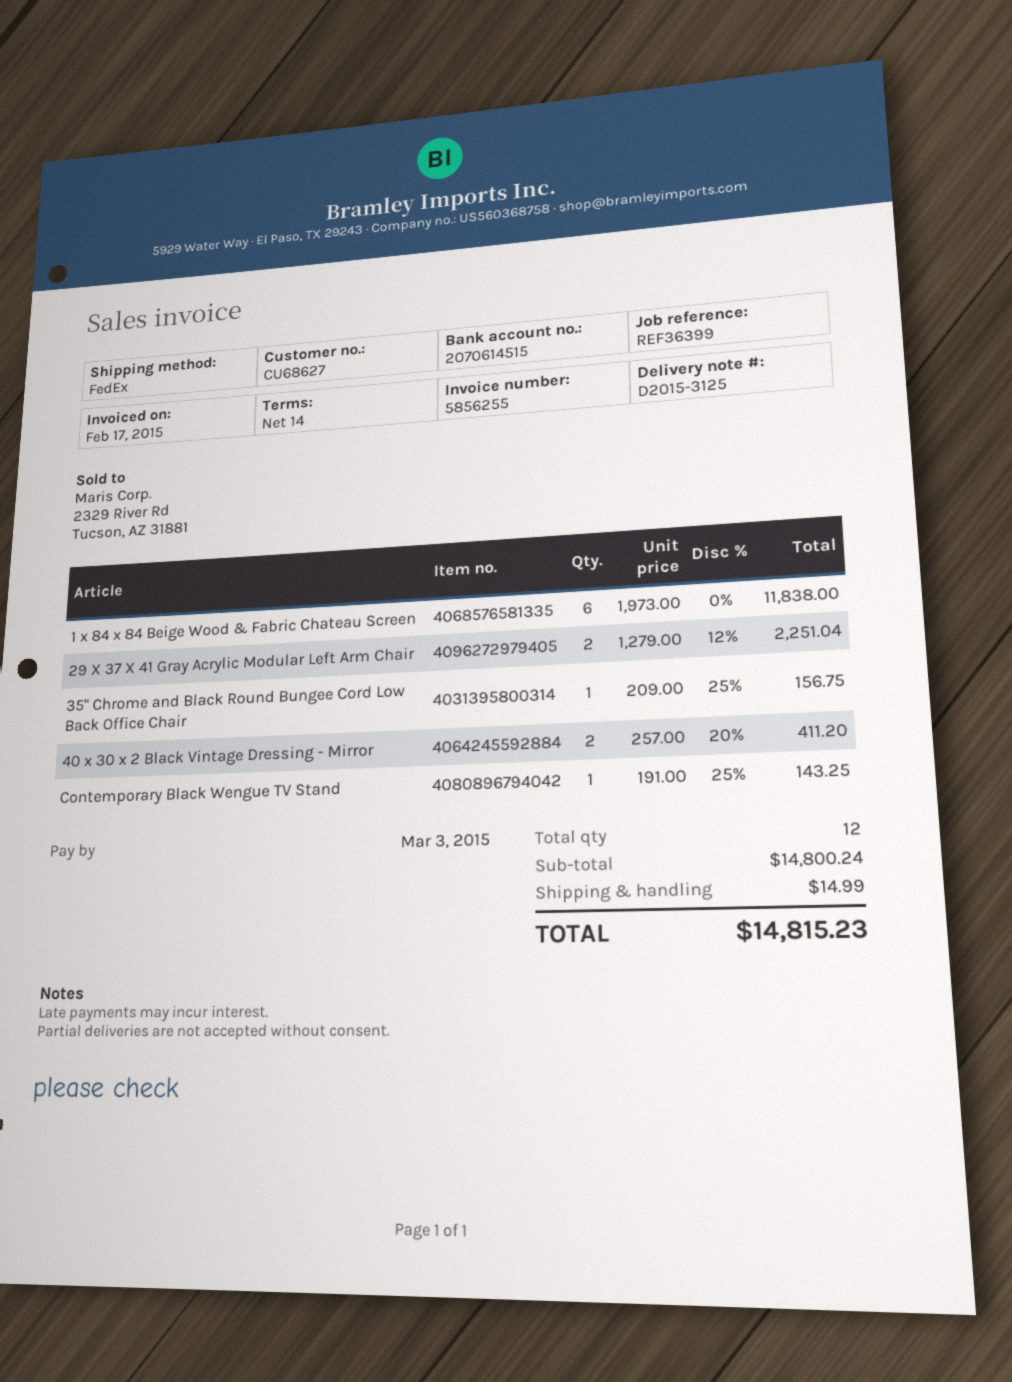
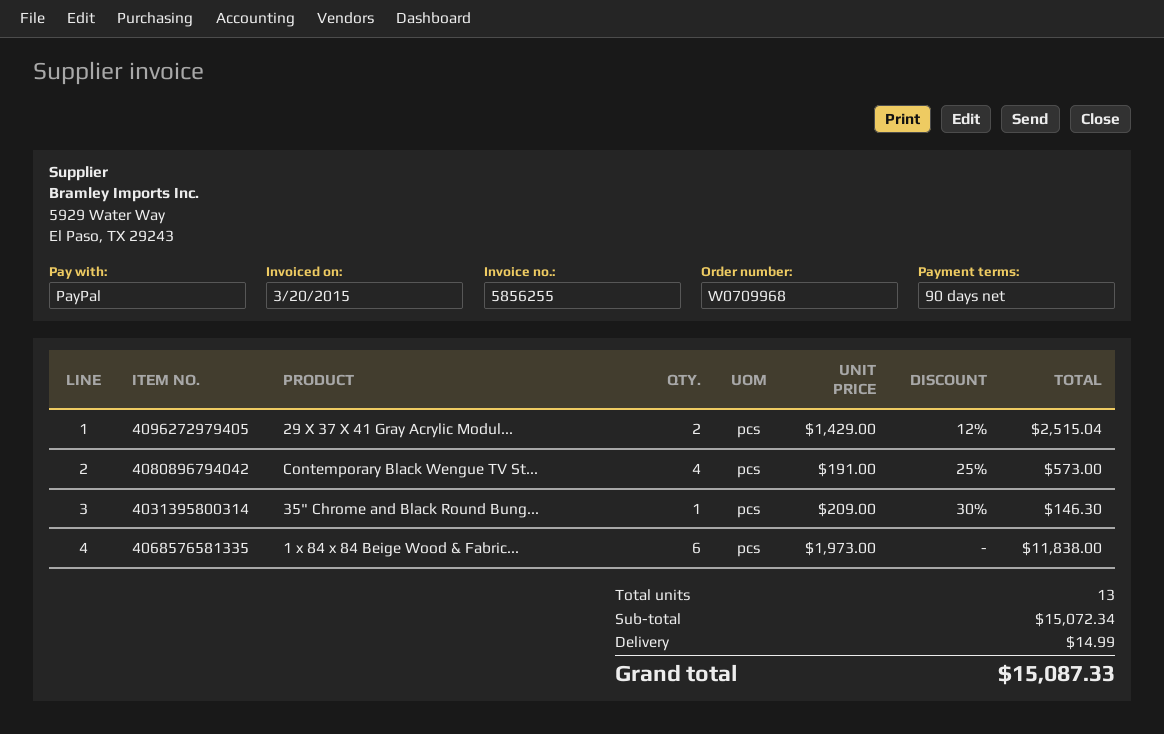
invoice date: 2015-02-17 -> 2015-03-20
payment terms: 14 days -> 90 days
29 X 37 X 41 Gray Acrylic Modular Left Arm Chair: 2 x 1279.00 - 12% = 2251.04 -> 2 x 1429.00 - 12% = 2515.04
35" Chrome and Black Round Bungee Cord Low Back Office Chair: 1 x 209.00 - 25% = 156.75 -> 1 x 209.00 - 30% = 146.30
40 x 30 x 2 Black Vintage Dressing - Mirror: 2 x 257.00 - 20% = 411.20 -> none
Contemporary Black Wengue TV Stand: 1 x 191.00 - 25% = 143.25 -> 4 x 191.00 - 25% = 573.00
total quantity: 12 -> 13
subtotal: 14800.24 -> 15072.34
total: 14815.23 -> 15087.33

